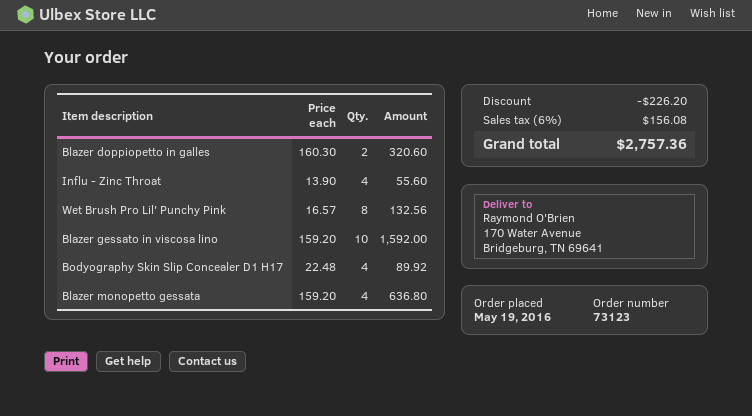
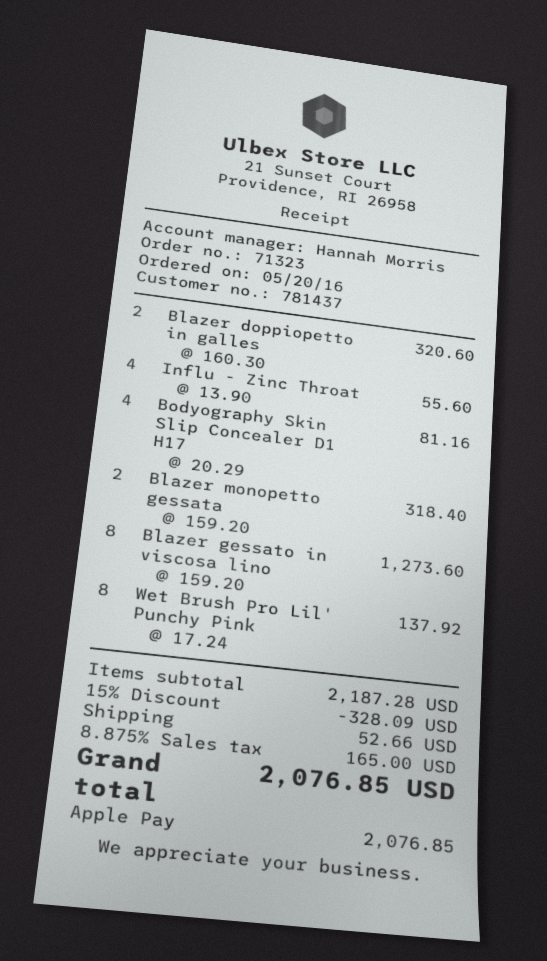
order number: 73123 -> 71323
order date: 2016-05-19 -> 2016-05-20
Wet Brush Pro Lil' Punchy Pink: 8 x 16.57 = 132.56 -> 8 x 17.24 = 137.92
Blazer gessato in viscosa lino: 10 x 159.20 = 1592.00 -> 8 x 159.20 = 1273.60
Bodyography Skin Slip Concealer D1 H17: 4 x 22.48 = 89.92 -> 4 x 20.29 = 81.16
Blazer monopetto gessata: 4 x 159.20 = 636.80 -> 2 x 159.20 = 318.40
discount: 226.20 -> 328.09
shipping: none -> 52.66
tax: 6% = 156.08 -> 8.875% = 165.00
total: 2757.36 -> 2076.85

